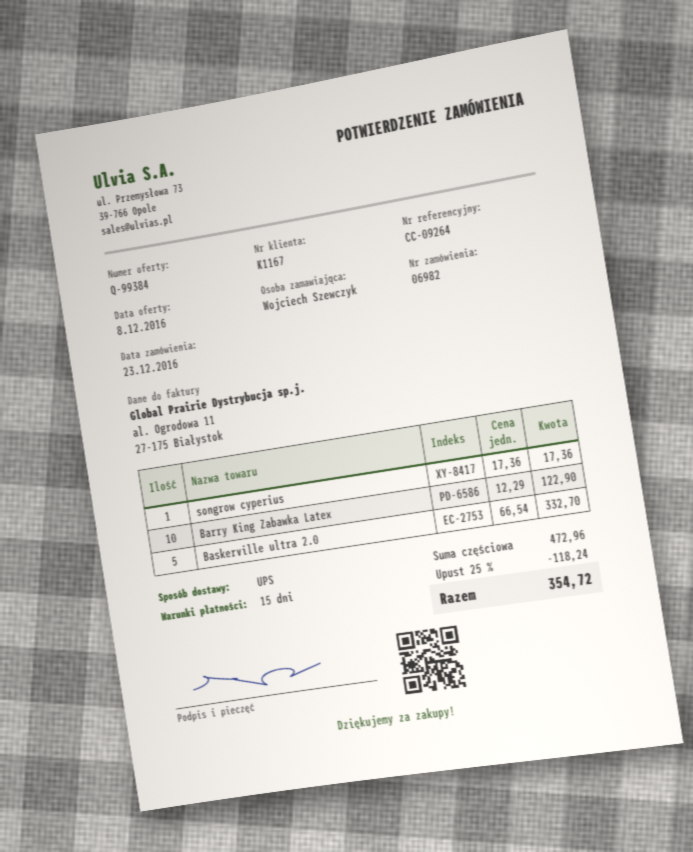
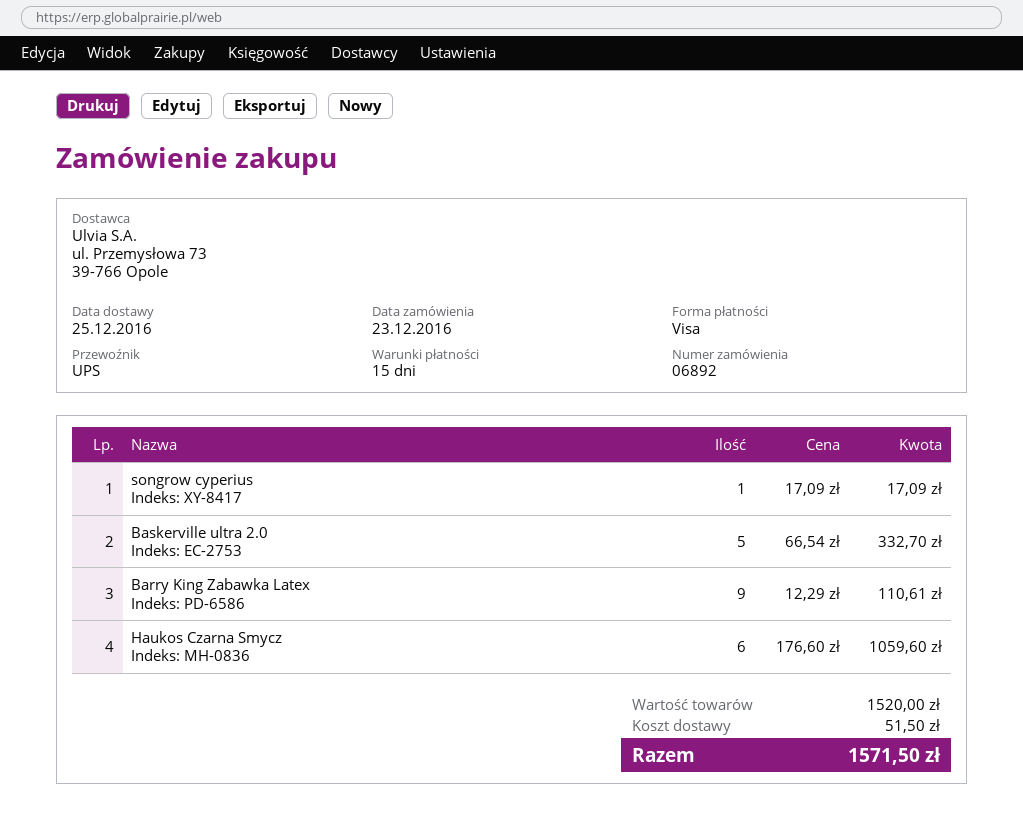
order number: 06982 -> 06892
songrow cyperius: 1 x 17.36 = 17.36 -> 1 x 17.09 = 17.09
Barry King Zabawka Latex: 10 x 12.29 = 122.90 -> 9 x 12.29 = 110.61
Haukos Czarna Smycz: none -> 6 x 176.60 = 1059.60
subtotal: 472.96 -> 1520.00
discount: 25% = 118.24 -> none
shipping: none -> 51.50
total: 354.72 -> 1571.50

